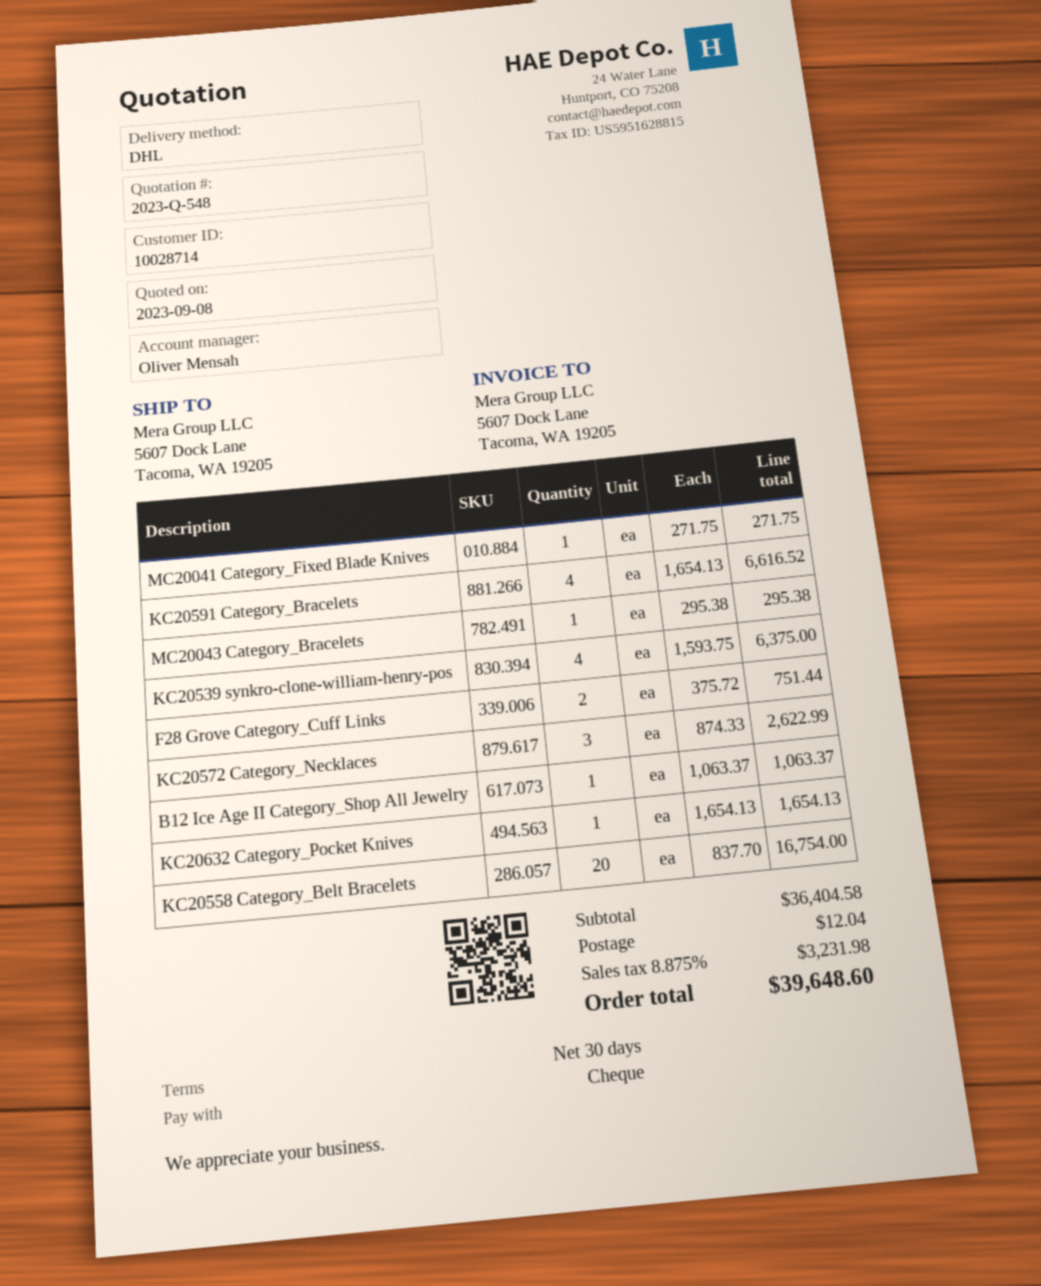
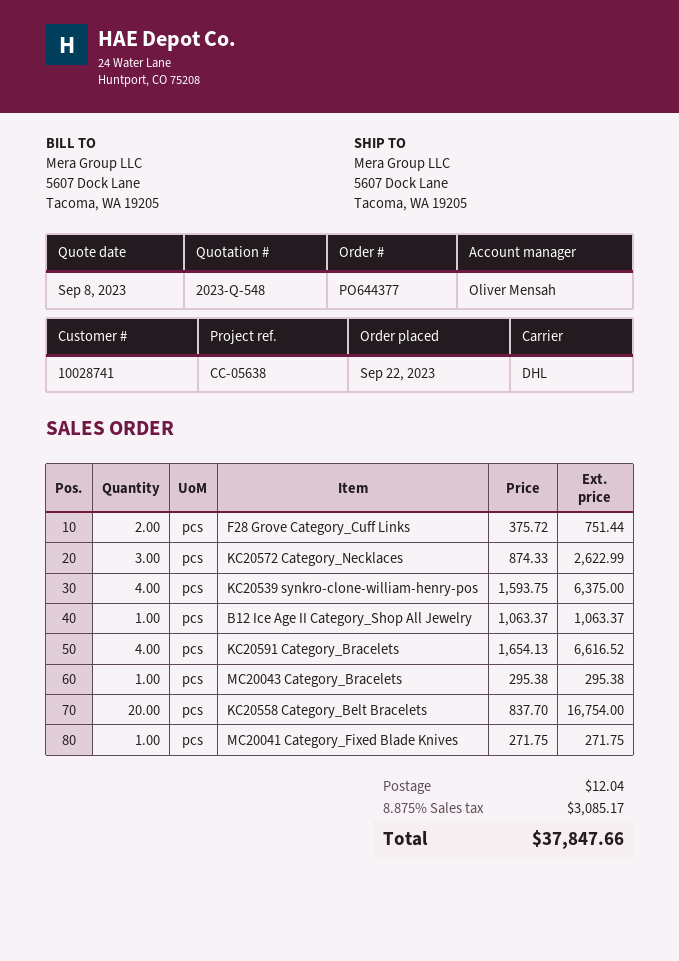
customer number: 10028714 -> 10028741
KC20632 Category_Pocket Knives: 1 x 1654.13 = 1654.13 -> none
tax: 8.875% = 3231.98 -> 8.875% = 3085.17
total: 39648.60 -> 37847.66

